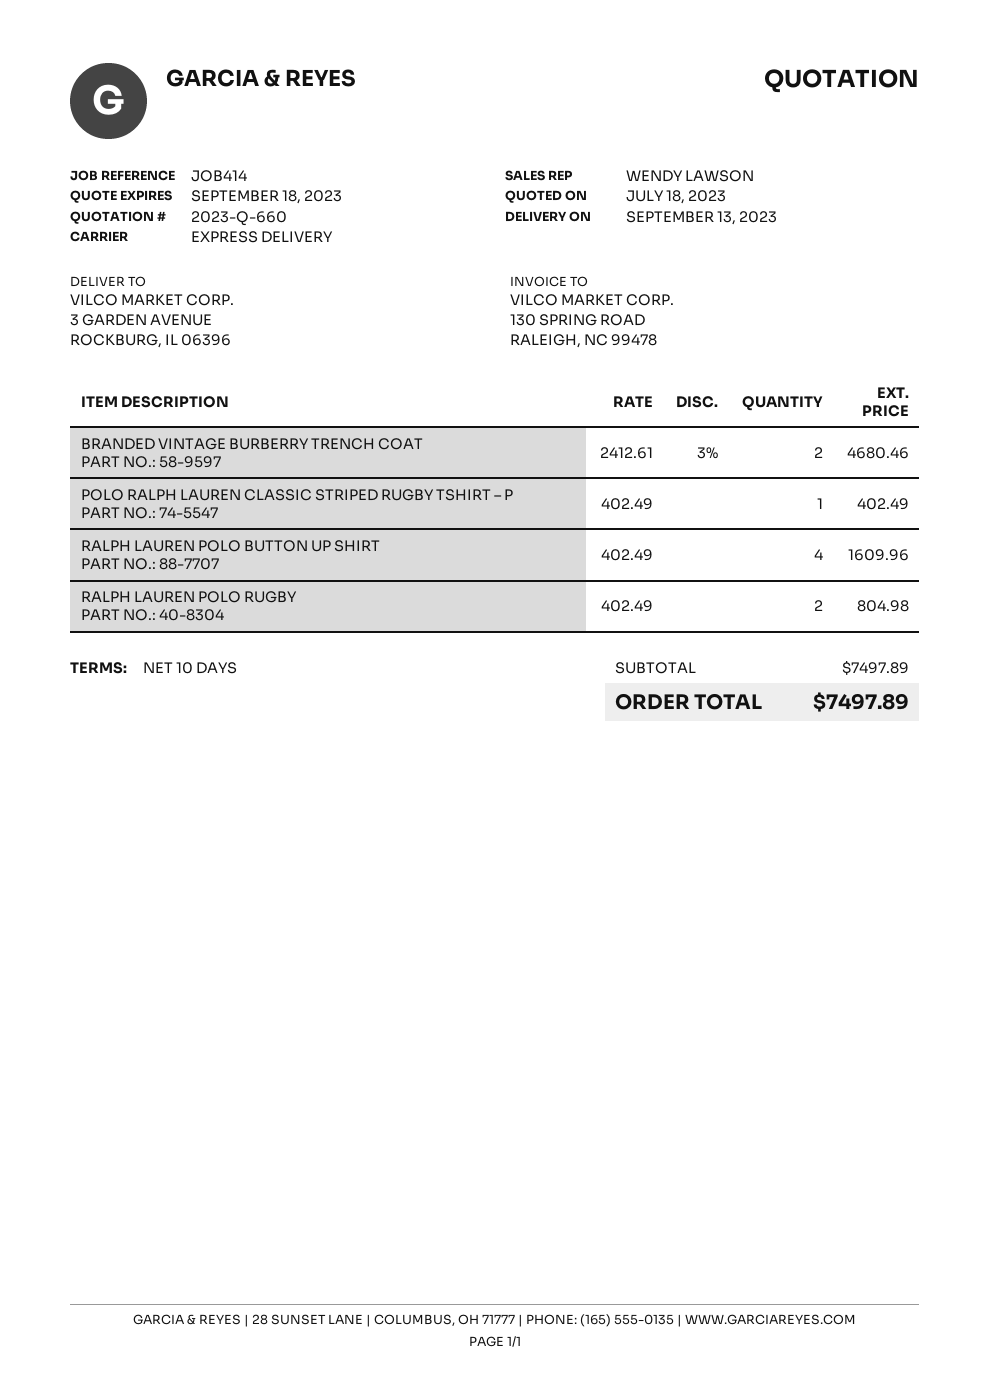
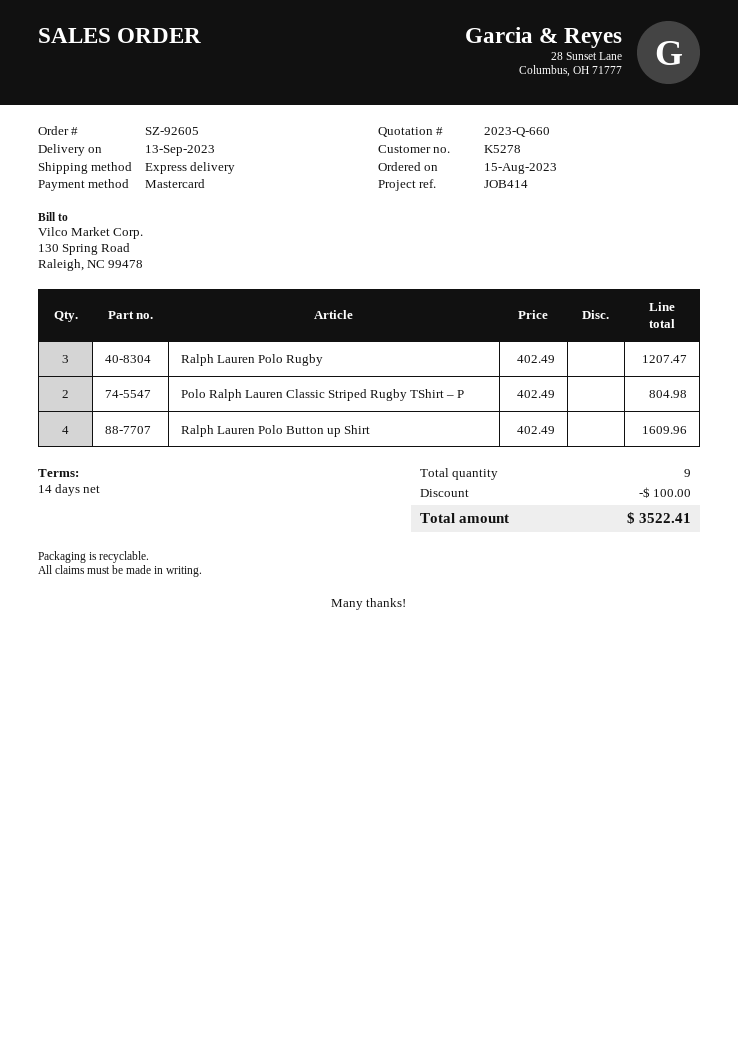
payment terms: 10 days -> 14 days
BRANDED VINTAGE BURBERRY TRENCH COAT: 2 x 2412.61 - 3% = 4680.46 -> none
POLO RALPH LAUREN CLASSIC STRIPED RUGBY TSHIRT – P: 1 x 402.49 = 402.49 -> 2 x 402.49 = 804.98
RALPH LAUREN POLO RUGBY: 2 x 402.49 = 804.98 -> 3 x 402.49 = 1207.47
discount: none -> 100.00
total: 7497.89 -> 3522.41

